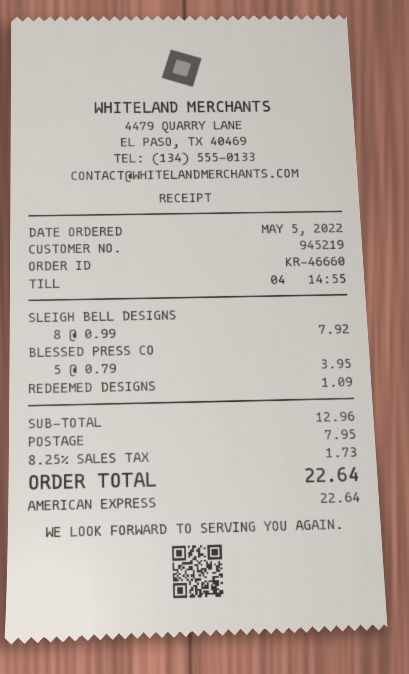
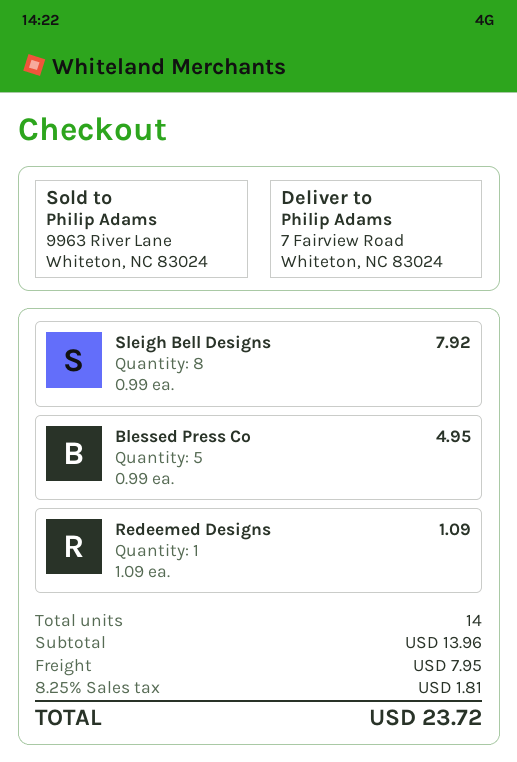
BLESSED PRESS CO: 5 x 0.79 = 3.95 -> 5 x 0.99 = 4.95
subtotal: 12.96 -> 13.96
tax: 8.25% = 1.73 -> 8.25% = 1.81
total: 22.64 -> 23.72

